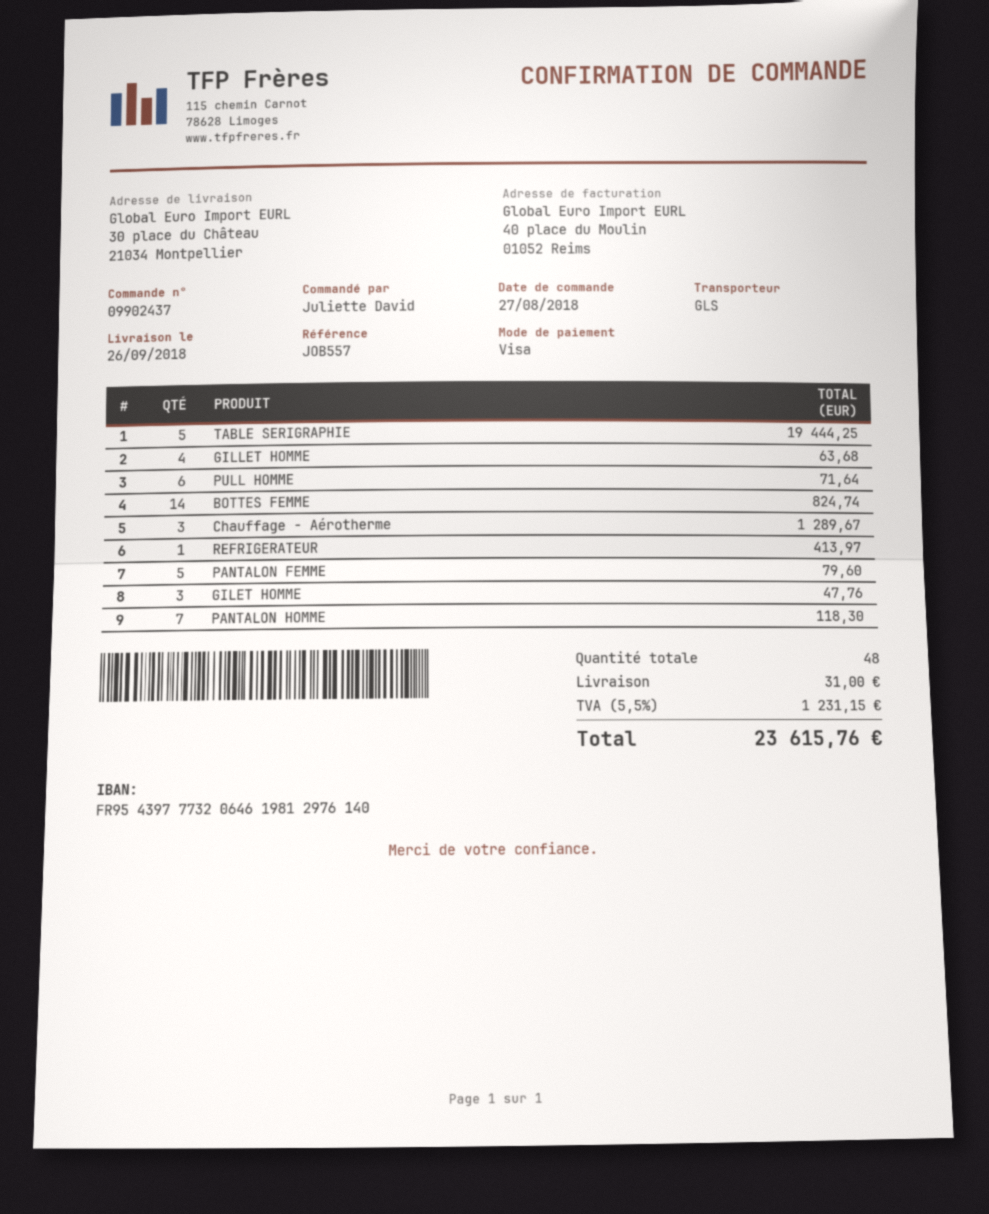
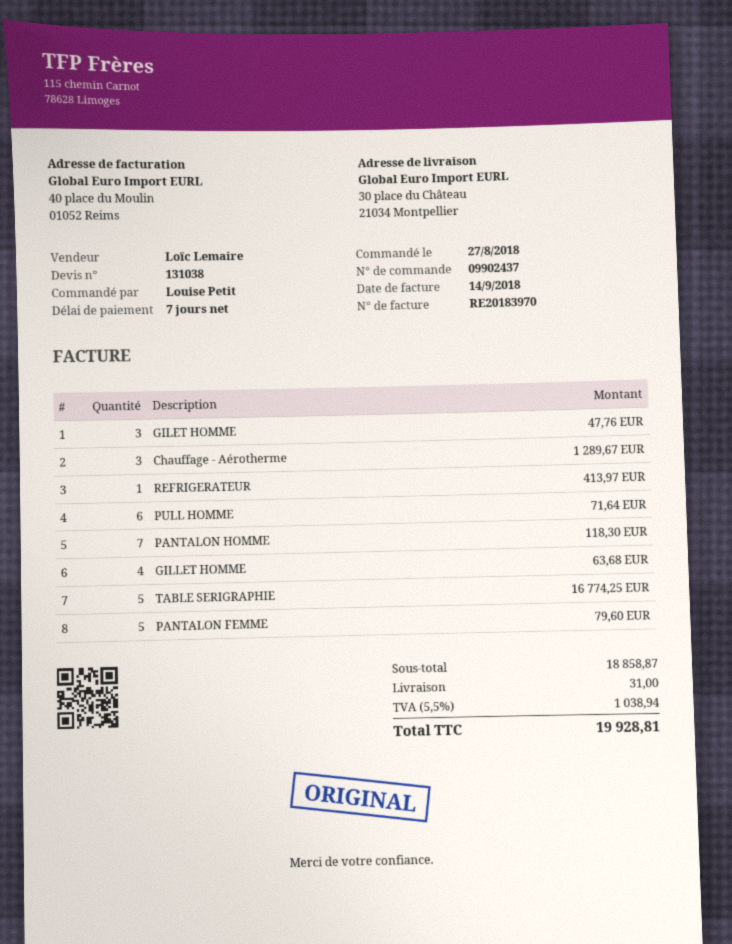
ordered by: Juliette David -> Louise Petit
TABLE SERIGRAPHIE: 5 for 19444.25 -> 5 for 16774.25
BOTTES FEMME: 14 for 824.74 -> none
tax: 5.5% = 1231.15 -> 5.5% = 1038.94
total: 23615.76 -> 19928.81

